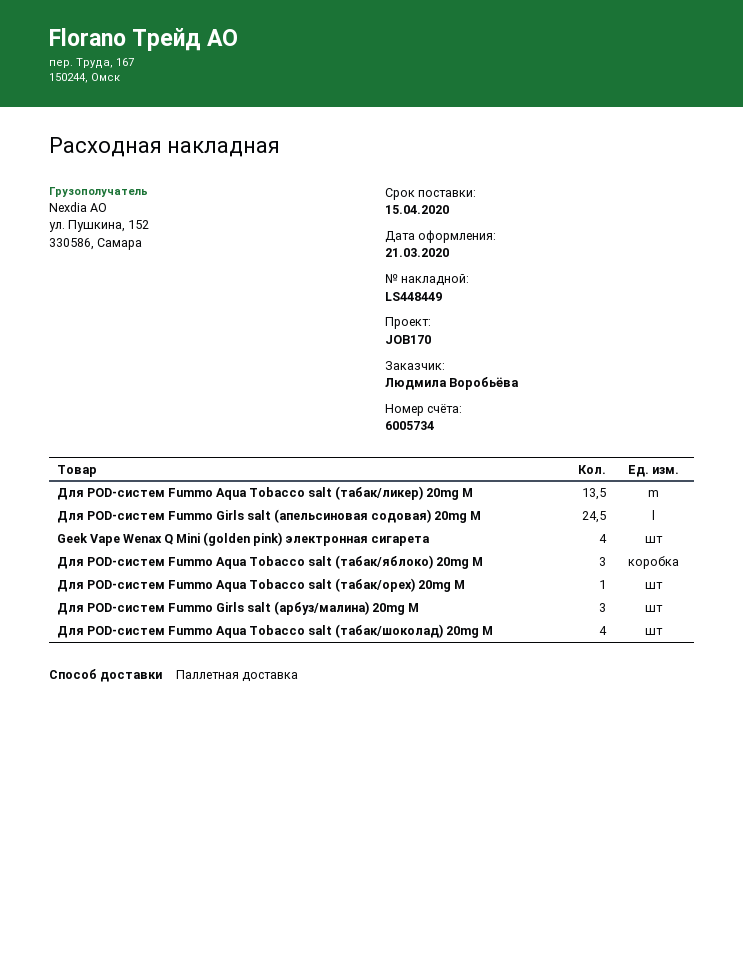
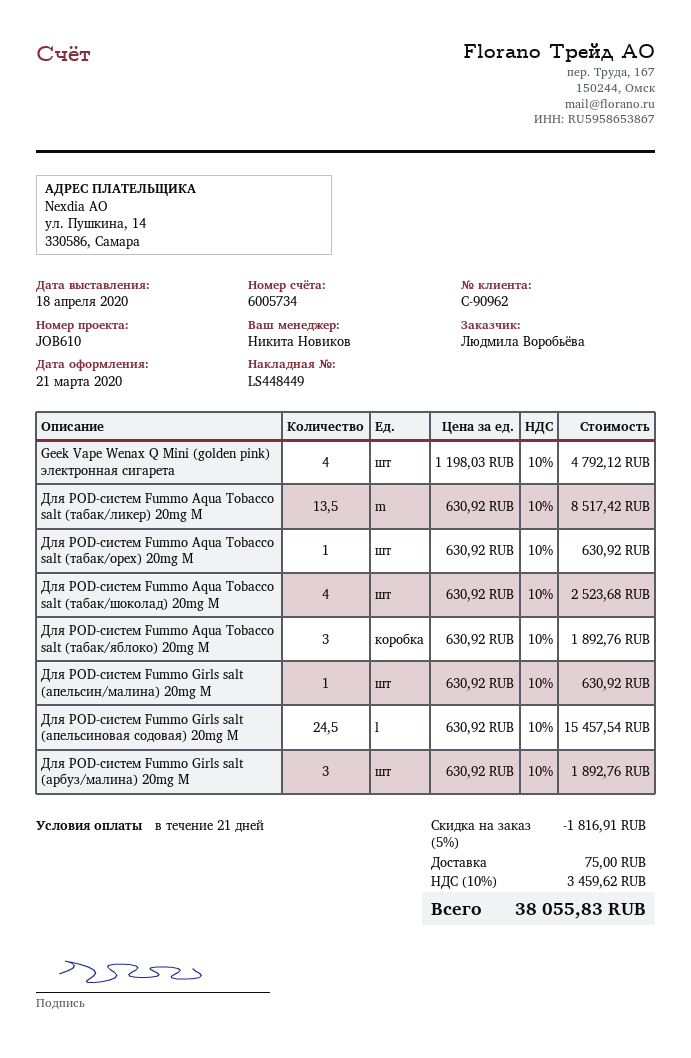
reference: JOB170 -> JOB610
Для POD-систем Fummo Girls salt (апельсин/малина) 20mg M: none -> 1

